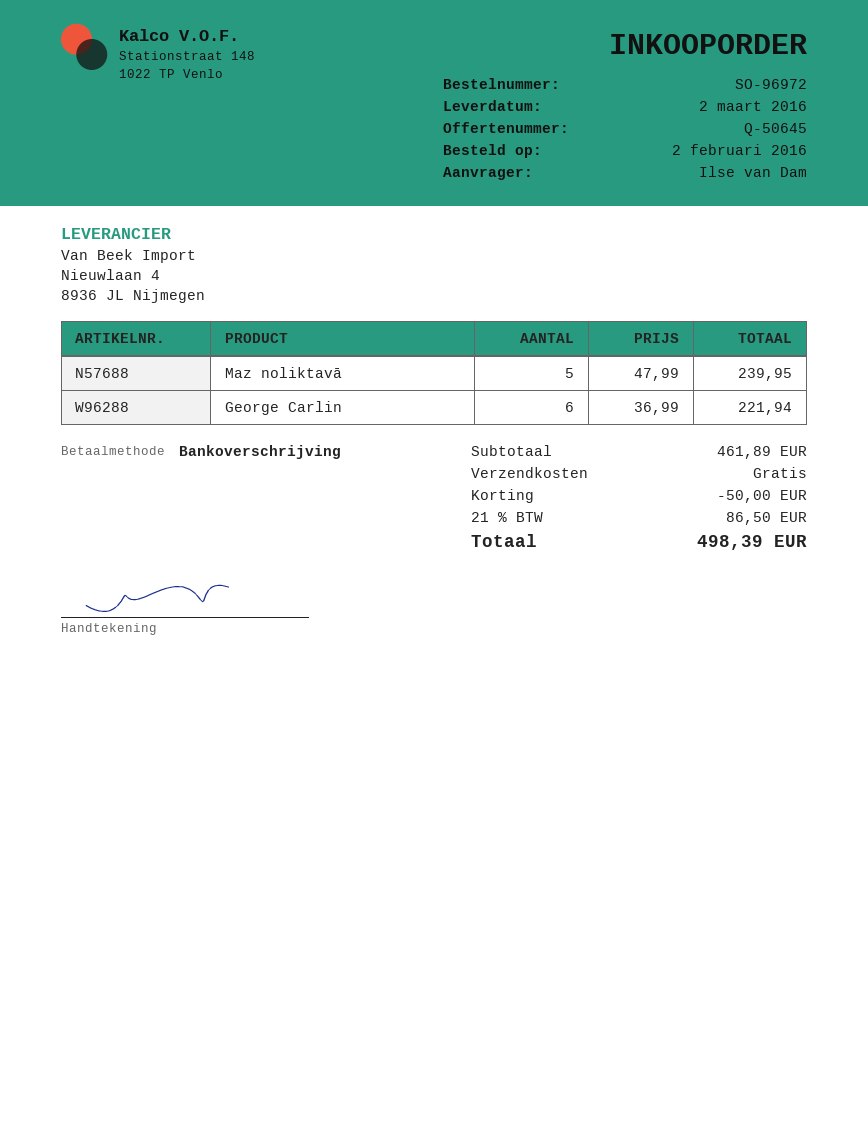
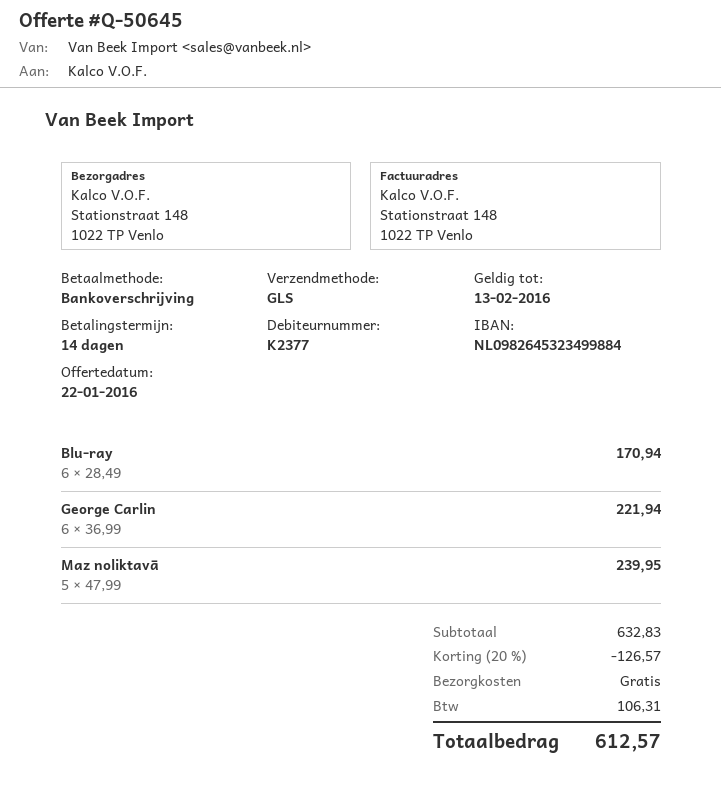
Blu-ray: none -> 6 x 28.49 = 170.94
subtotal: 461.89 -> 632.83
discount: 50.00 -> 126.57
tax: 86.50 -> 106.31
total: 498.39 -> 612.57

